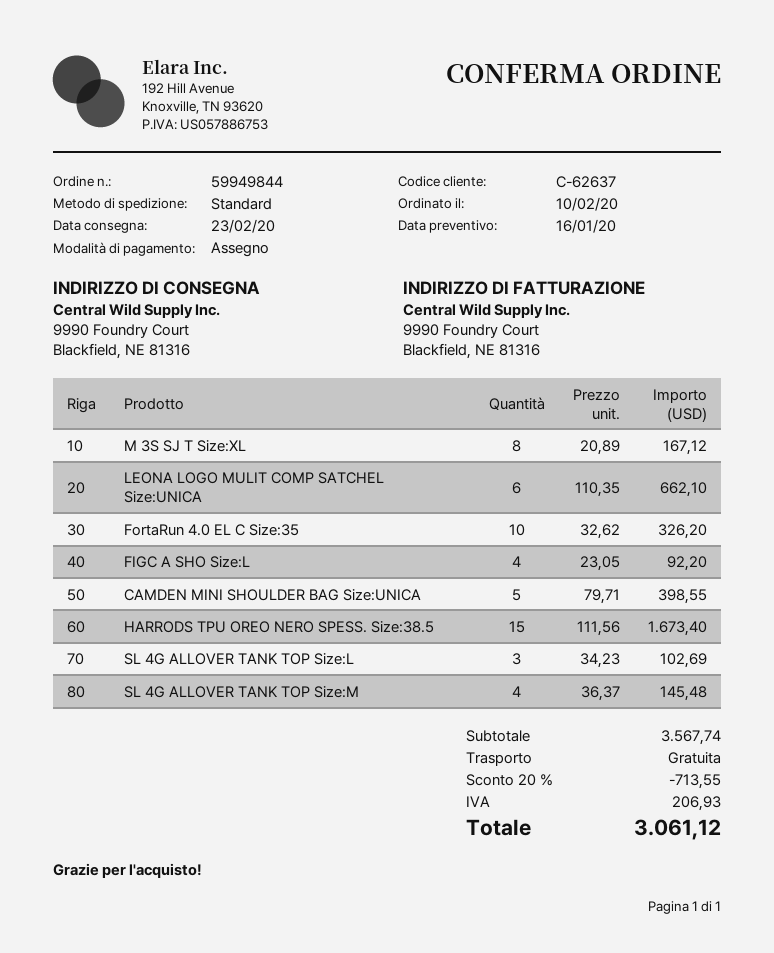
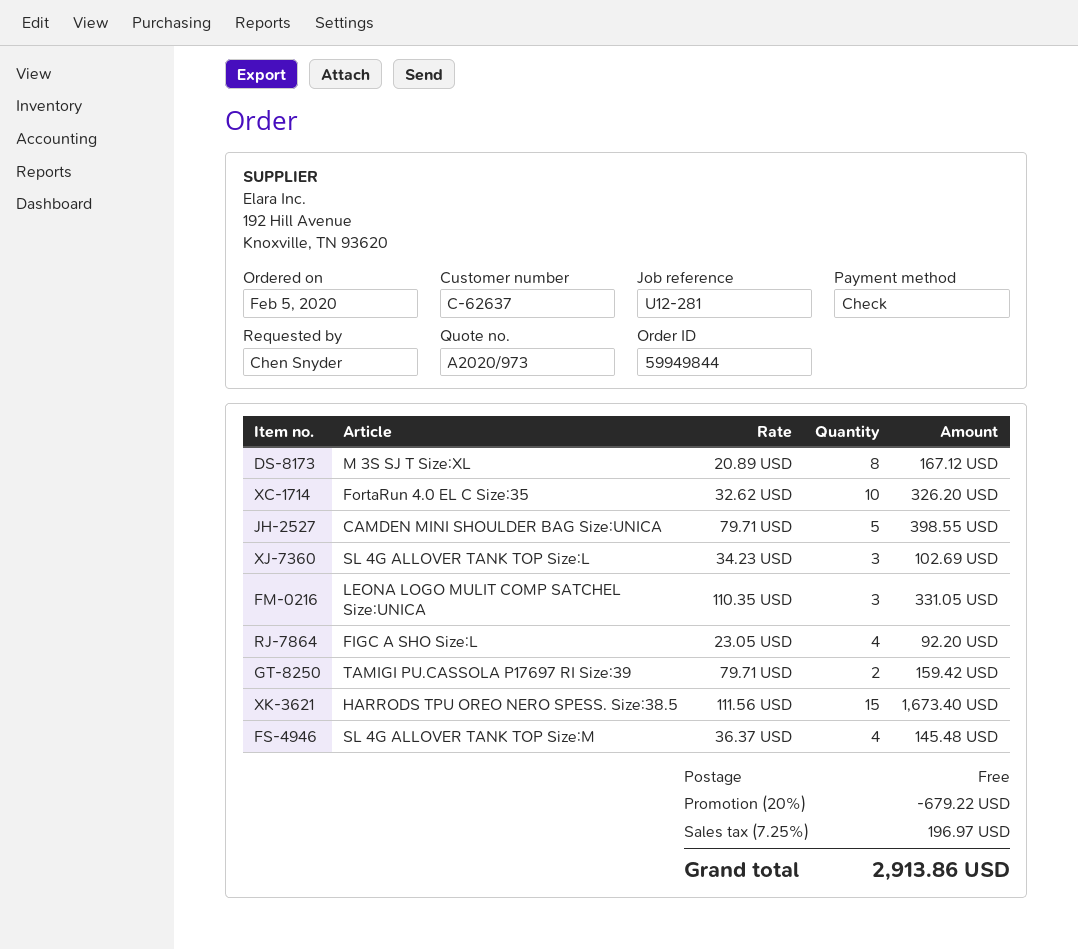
order date: 2020-02-10 -> 2020-02-05
LEONA LOGO MULIT COMP SATCHEL Size:UNICA: 6 x 110.35 = 662.10 -> 3 x 110.35 = 331.05
TAMIGI PU.CASSOLA P17697 RI Size:39: none -> 2 x 79.71 = 159.42
discount: 20% = 713.55 -> 20% = 679.22
tax: 206.93 -> 196.97
total: 3061.12 -> 2913.86

